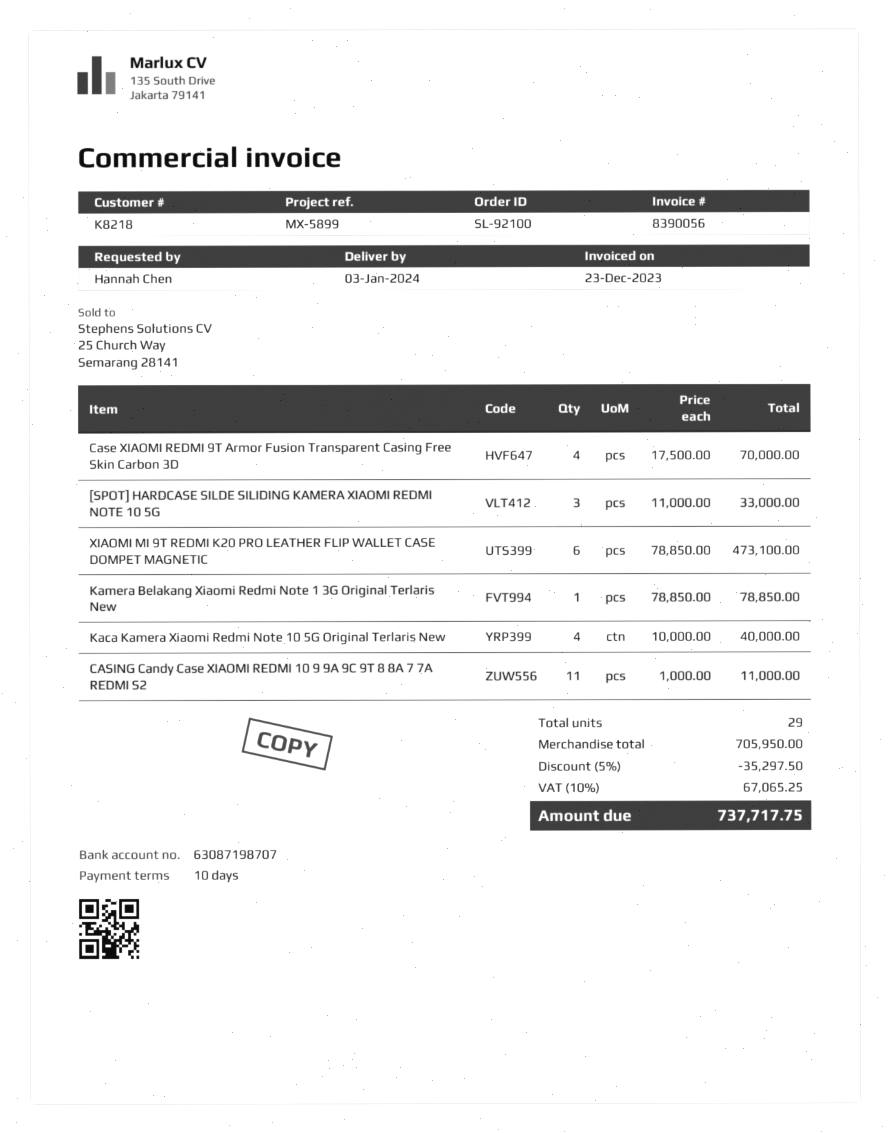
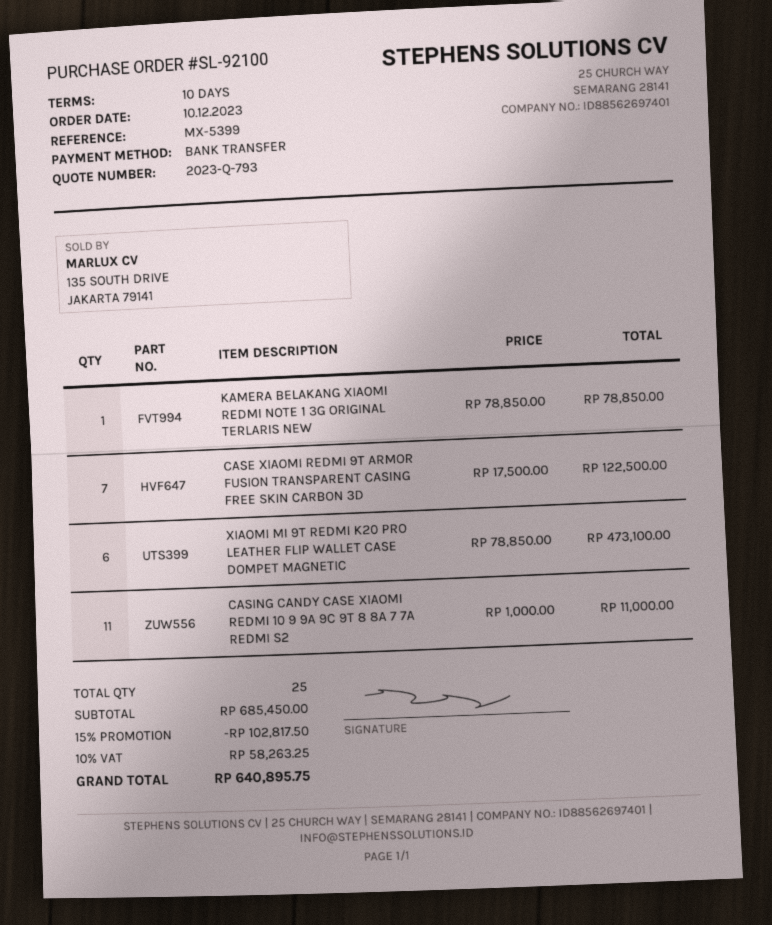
reference: MX-5899 -> MX-5399
Case XIAOMI REDMI 9T Armor Fusion Transparent Casing Free Skin Carbon 3D: 4 x 17500.00 = 70000.00 -> 7 x 17500.00 = 122500.00
[SPOT] HARDCASE SILDE SILIDING KAMERA XIAOMI REDMI NOTE 10 5G: 3 x 11000.00 = 33000.00 -> none
Kaca Kamera Xiaomi Redmi Note 10 5G Original Terlaris New: 4 x 10000.00 = 40000.00 -> none
total quantity: 29 -> 25
subtotal: 705950.00 -> 685450.00
discount: 5% = 35297.50 -> 15% = 102817.50
tax: 10% = 67065.25 -> 10% = 58263.25
total: 737717.75 -> 640895.75

